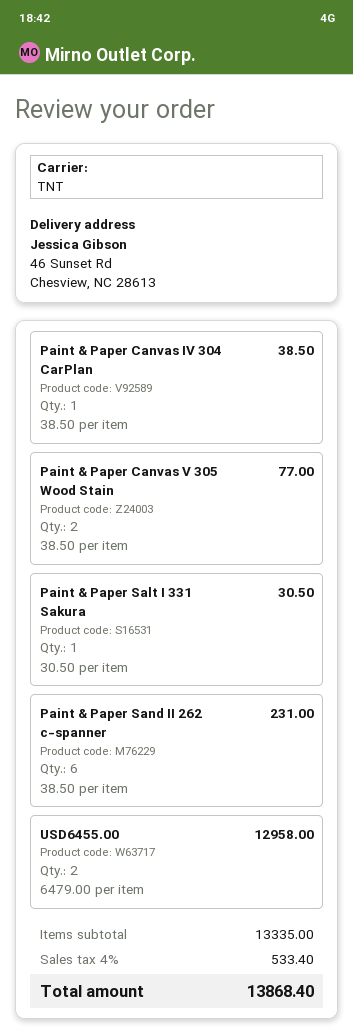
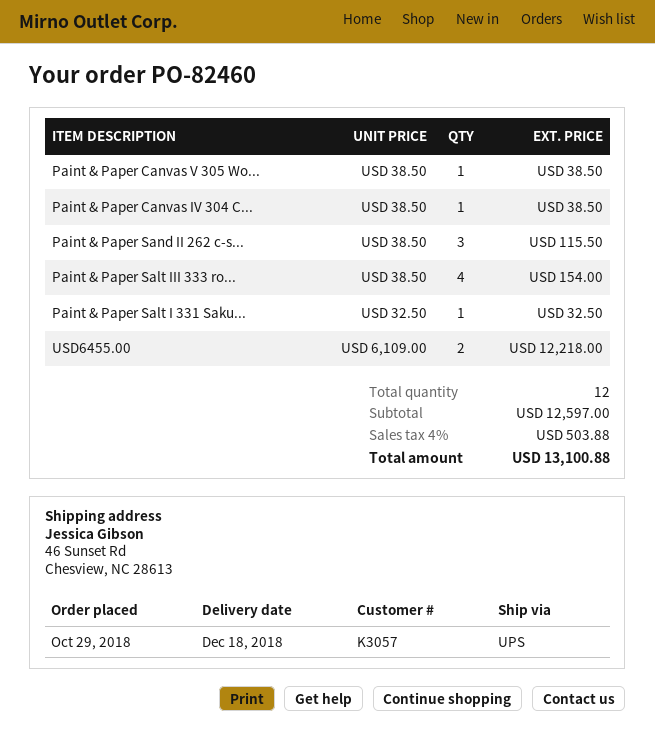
shipping method: TNT -> UPS
Paint & Paper Canvas V 305 Wood Stain: 2 x 38.50 = 77.00 -> 1 x 38.50 = 38.50
Paint & Paper Salt I 331 Sakura: 1 x 30.50 = 30.50 -> 1 x 32.50 = 32.50
Paint & Paper Sand II 262 c-spanner: 6 x 38.50 = 231.00 -> 3 x 38.50 = 115.50
USD6455.00: 2 x 6479.00 = 12958.00 -> 2 x 6109.00 = 12218.00
Paint & Paper Salt III 333 ro...: none -> 4 x 38.50 = 154.00
subtotal: 13335.00 -> 12597.00
tax: 4% = 533.40 -> 4% = 503.88
total: 13868.40 -> 13100.88

